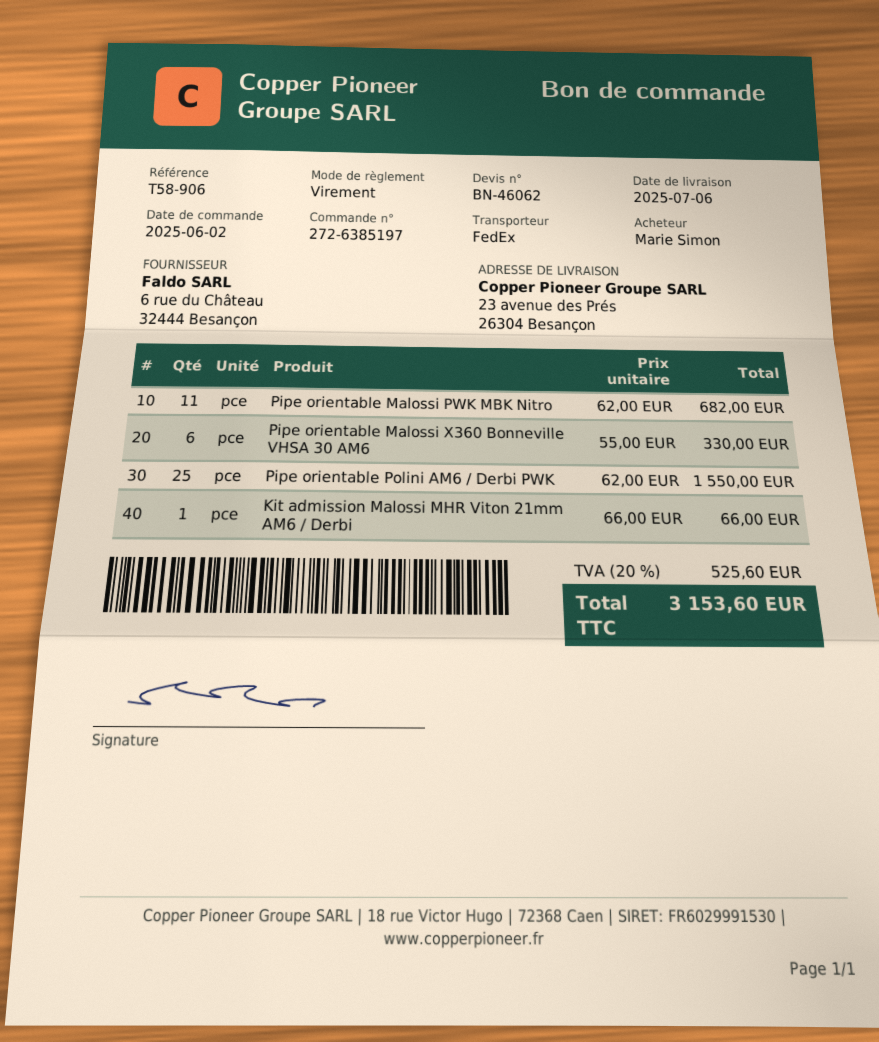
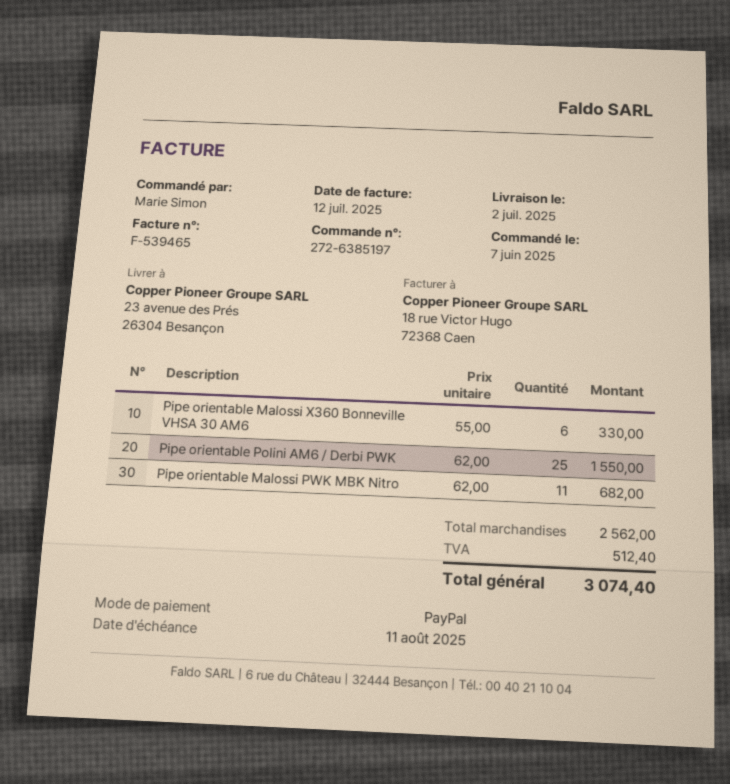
order date: 2025-06-02 -> 2025-06-07
delivery date: 2025-07-06 -> 2025-07-02
payment method: bank transfer -> PayPal
Kit admission Malossi MHR Viton 21mm AM6 / Derbi: 1 x 66.00 = 66.00 -> none
tax: 525.60 -> 512.40
total: 3153.60 -> 3074.40

